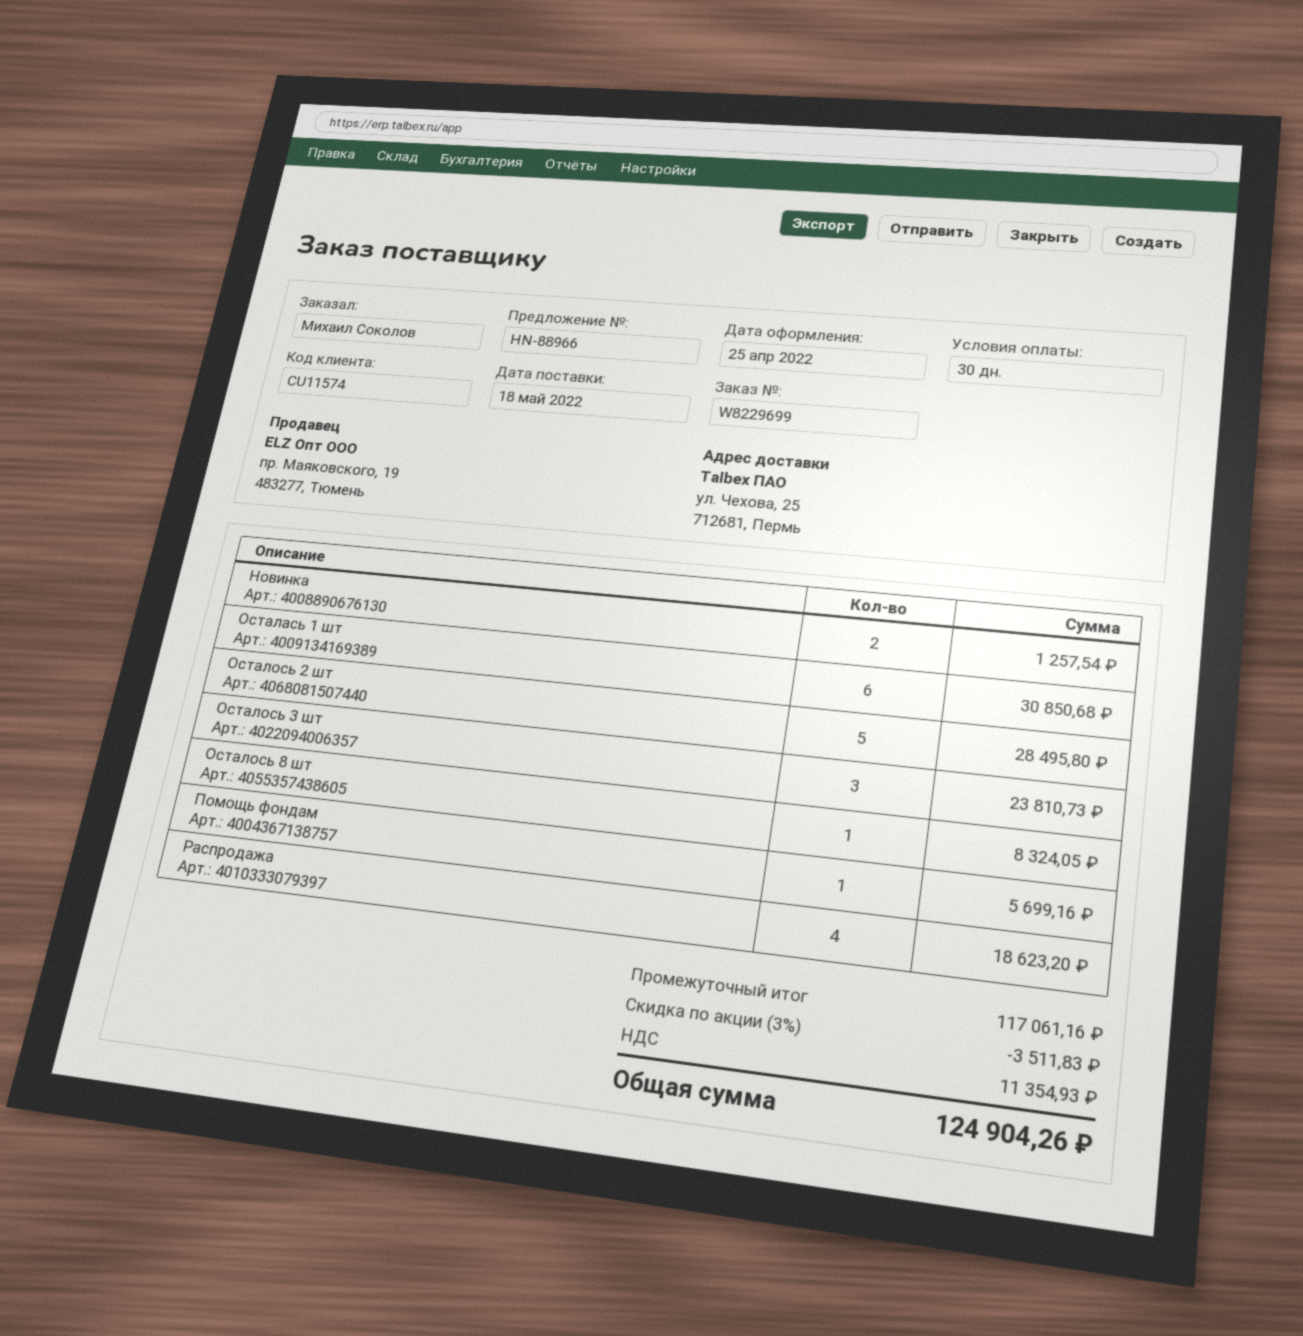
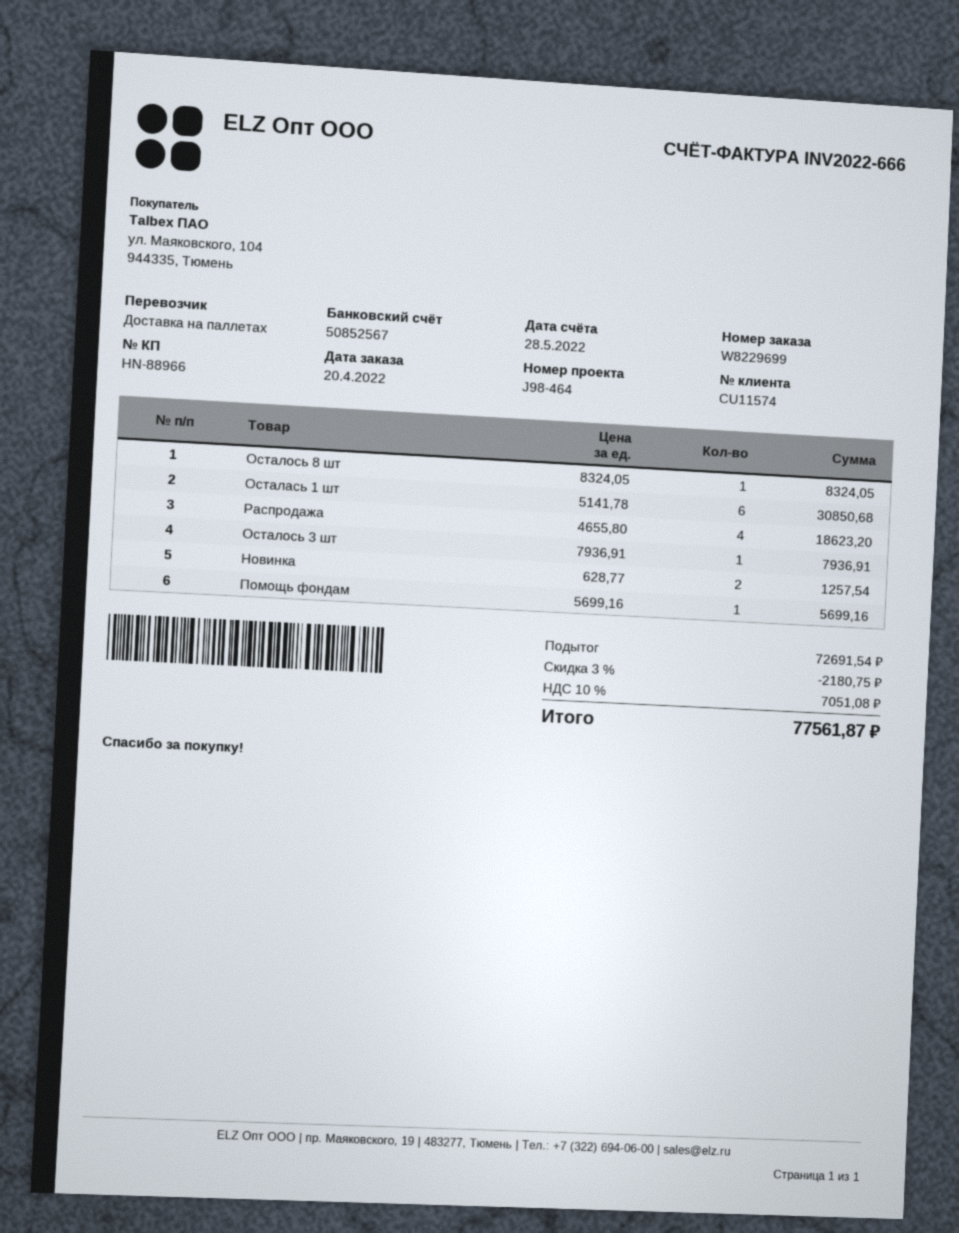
order date: 2022-04-25 -> 2022-04-20
Осталось 2 шт: 5 for 28495.80 -> none
Осталось 3 шт: 3 for 23810.73 -> 1 for 7936.91
subtotal: 117061.16 -> 72691.54
discount: 3% = 3511.83 -> 3% = 2180.75
tax: 11354.93 -> 7051.08
total: 124904.26 -> 77561.87

